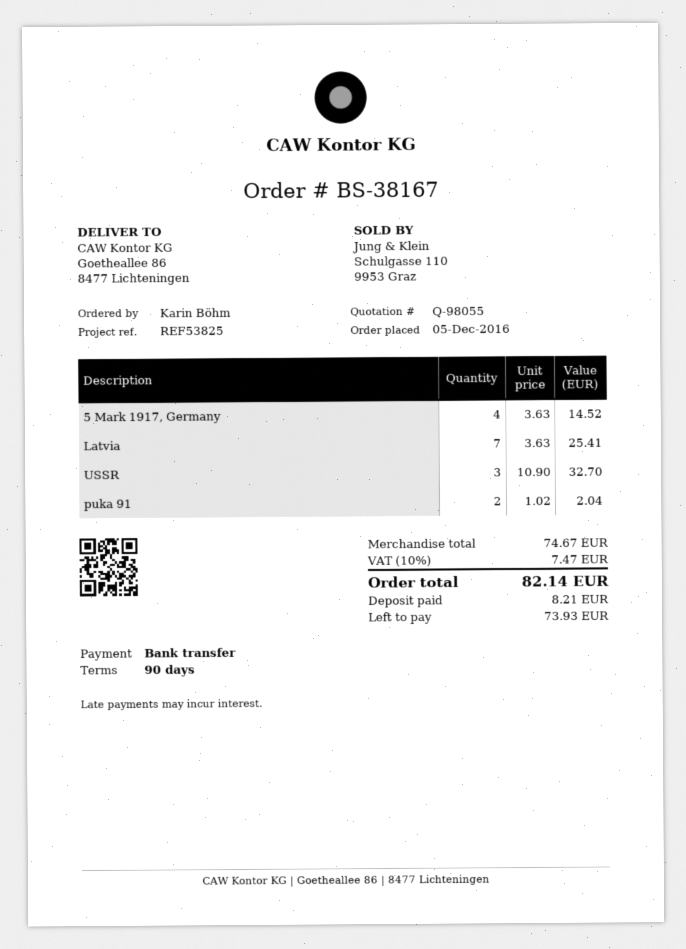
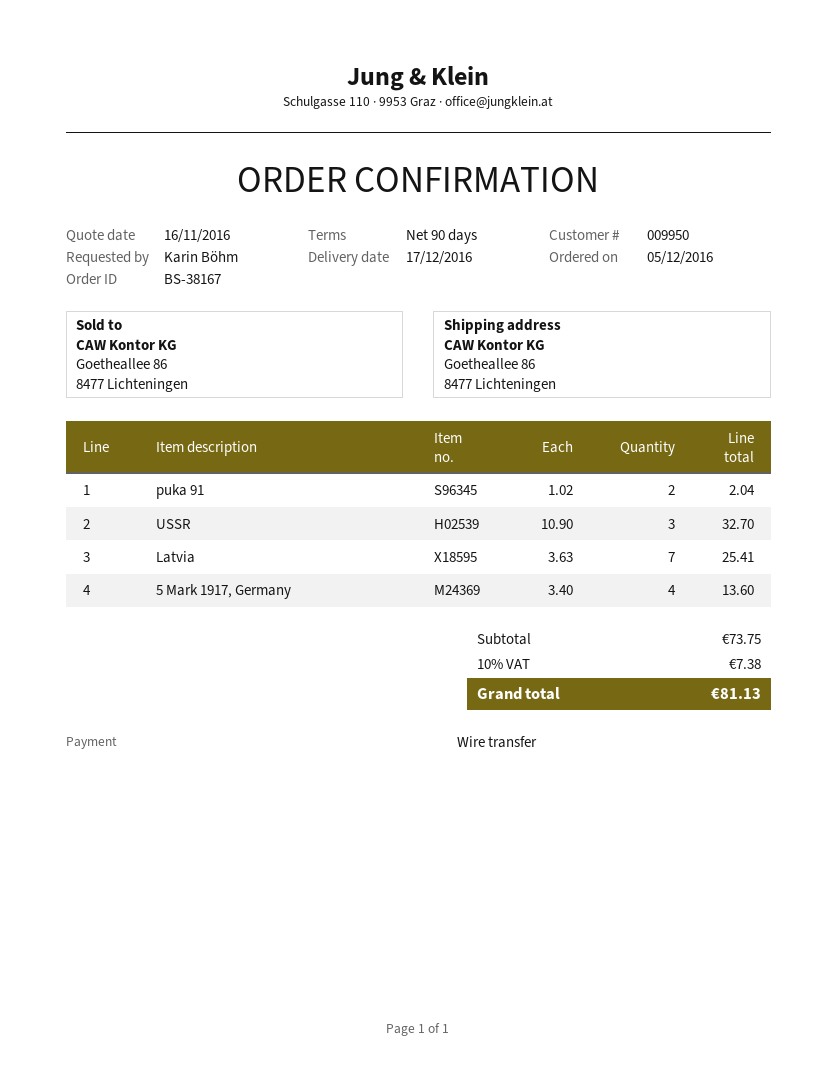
5 Mark 1917, Germany: 4 x 3.63 = 14.52 -> 4 x 3.40 = 13.60
subtotal: 74.67 -> 73.75
tax: 10% = 7.47 -> 10% = 7.38
total: 82.14 -> 81.13

